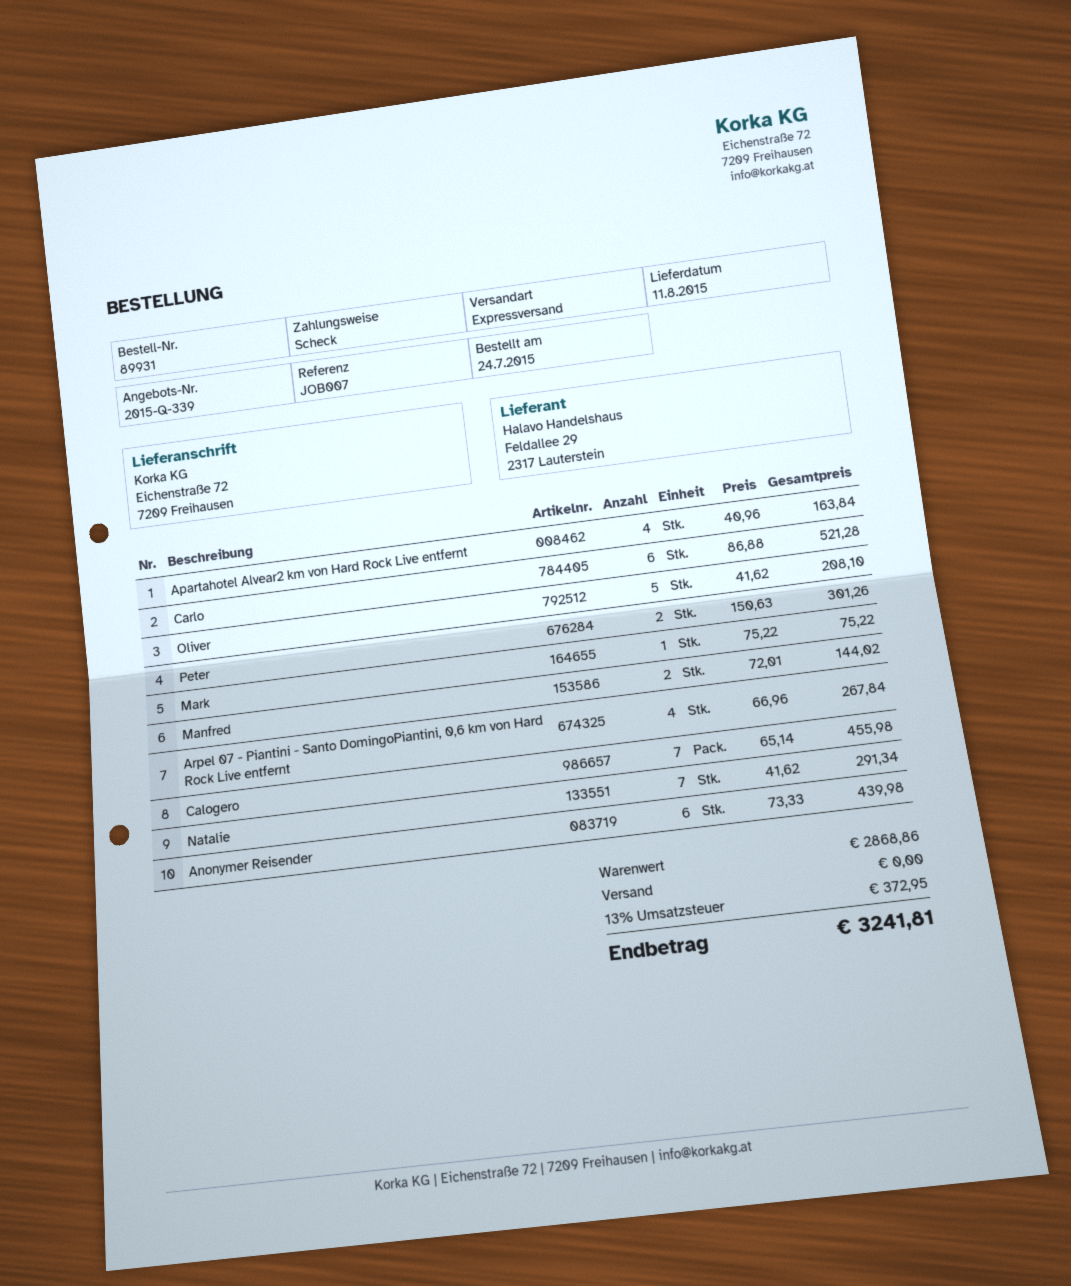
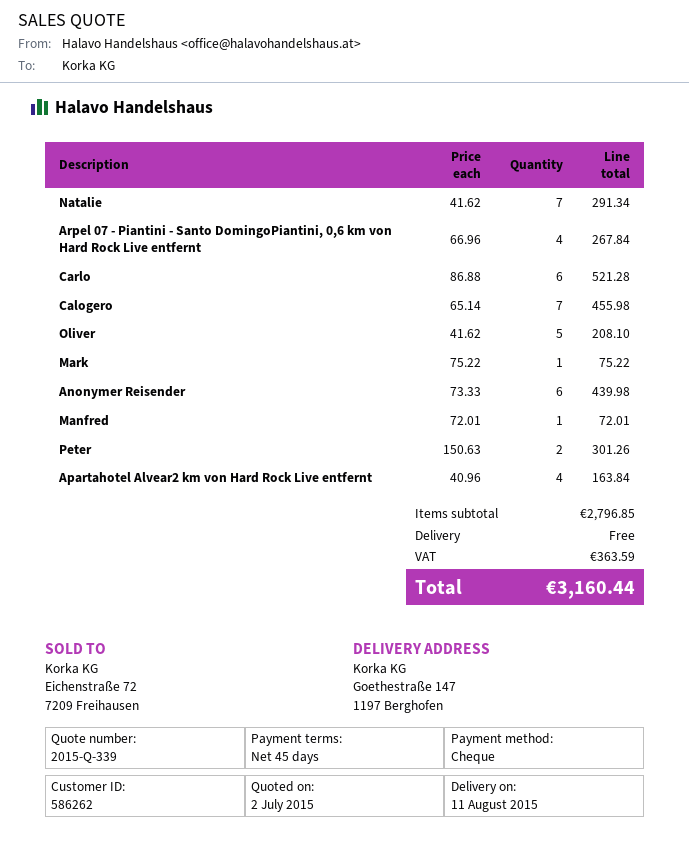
ship to: Eichenstraße 72, 7209 Freihausen -> Goethestraße 147, 1197 Berghofen
Manfred: 2 x 72.01 = 144.02 -> 1 x 72.01 = 72.01
subtotal: 2868.86 -> 2796.85
tax: 372.95 -> 363.59
total: 3241.81 -> 3160.44

